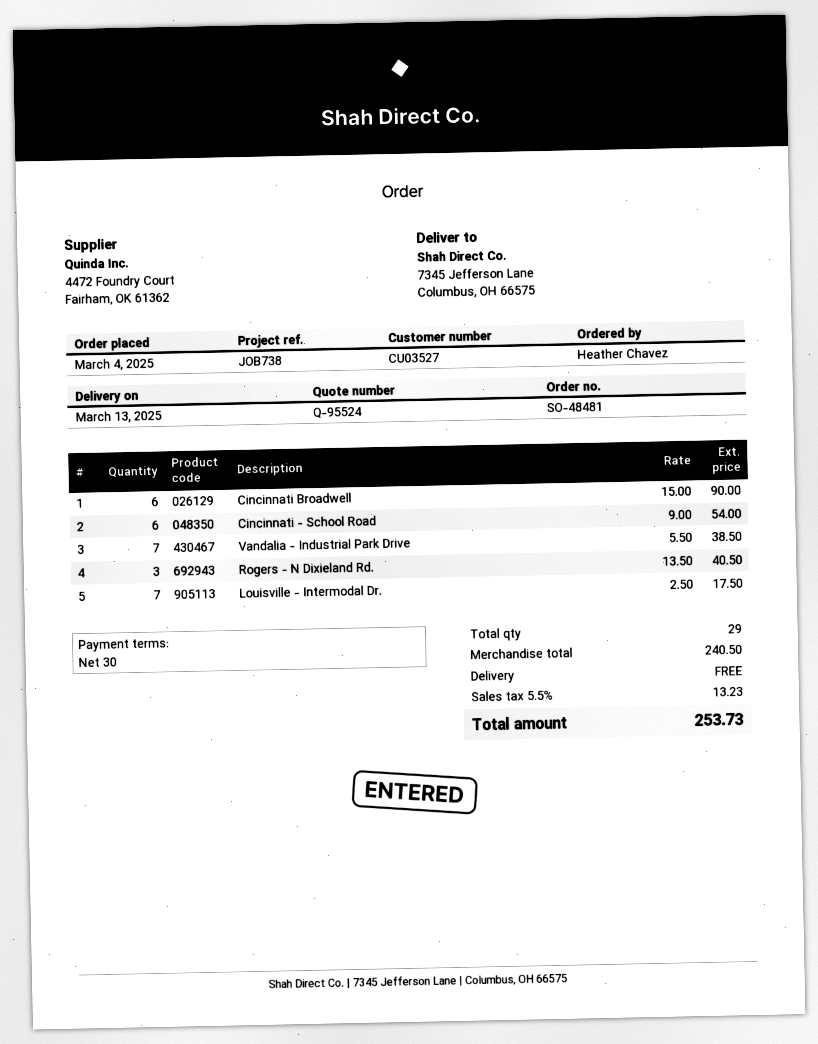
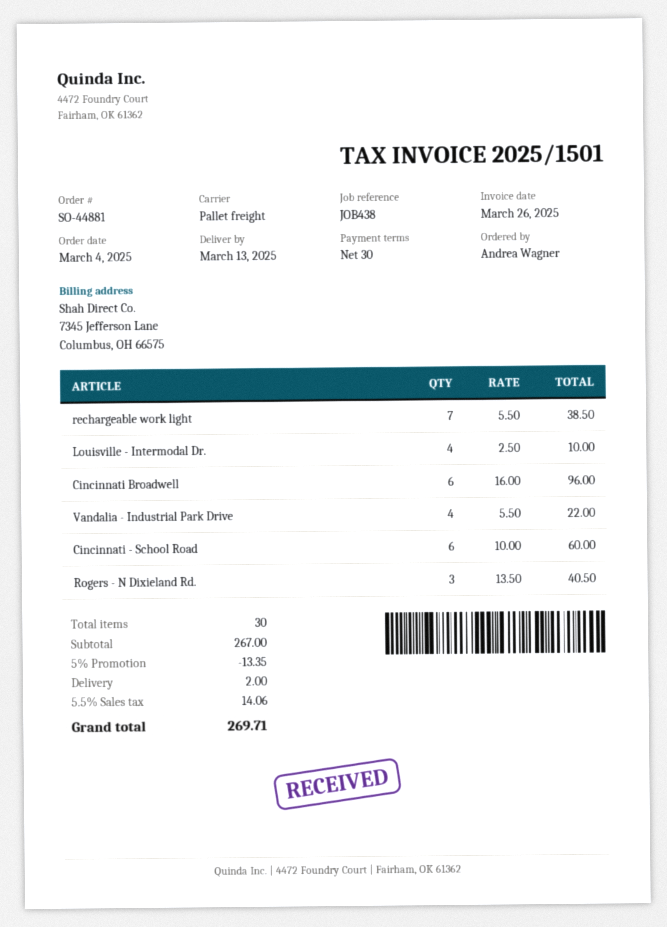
order number: SO-48481 -> SO-44881
reference: JOB738 -> JOB438
ordered by: Heather Chavez -> Andrea Wagner
Cincinnati Broadwell: 6 x 15.00 = 90.00 -> 6 x 16.00 = 96.00
Cincinnati - School Road: 6 x 9.00 = 54.00 -> 6 x 10.00 = 60.00
Vandalia - Industrial Park Drive: 7 x 5.50 = 38.50 -> 4 x 5.50 = 22.00
Louisville - Intermodal Dr.: 7 x 2.50 = 17.50 -> 4 x 2.50 = 10.00
rechargeable work light: none -> 7 x 5.50 = 38.50
total quantity: 29 -> 30
subtotal: 240.50 -> 267.00
discount: none -> 5% = 13.35
shipping: 0.00 -> 2.00
tax: 5.5% = 13.23 -> 5.5% = 14.06
total: 253.73 -> 269.71

